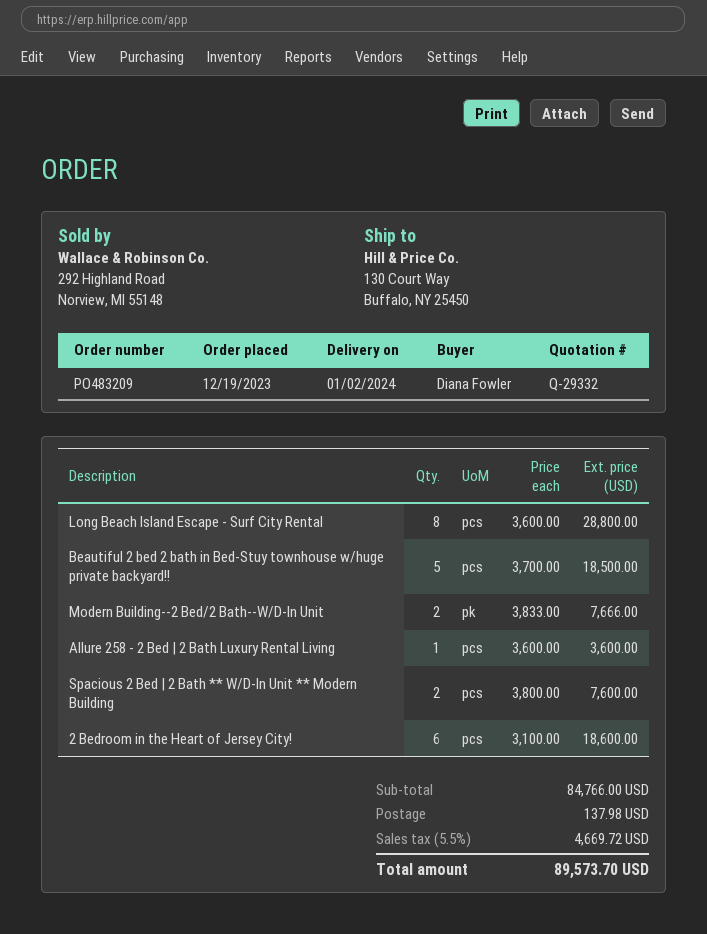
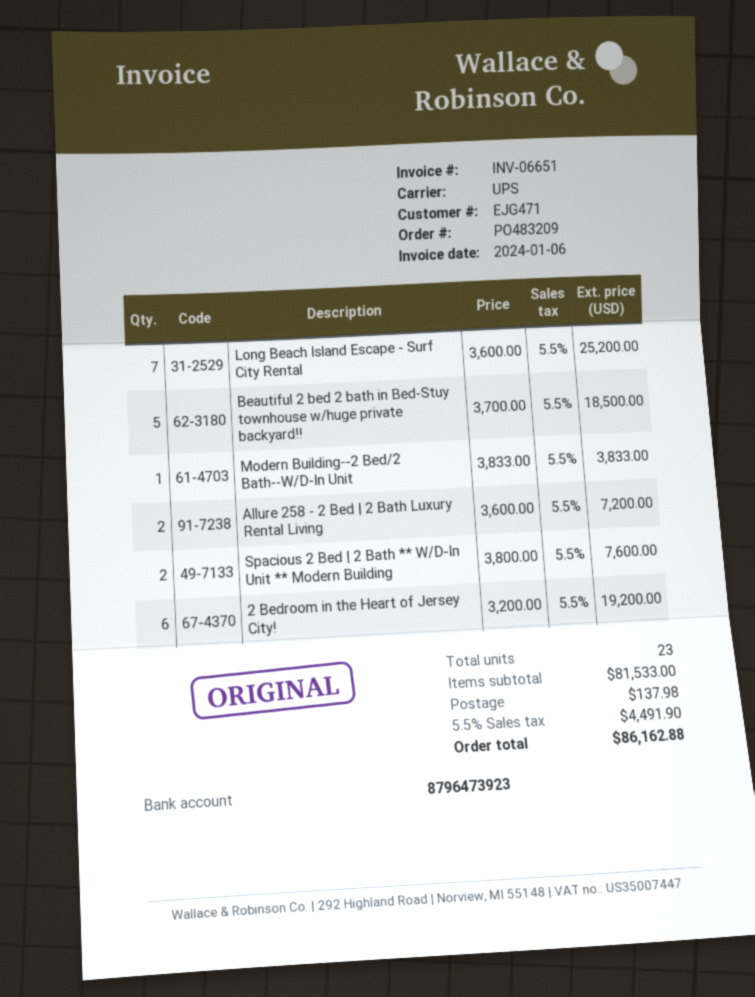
Long Beach Island Escape - Surf City Rental: 8 x 3600.00 = 28800.00 -> 7 x 3600.00 = 25200.00
Modern Building--2 Bed/2 Bath--W/D-In Unit: 2 x 3833.00 = 7666.00 -> 1 x 3833.00 = 3833.00
Allure 258 - 2 Bed | 2 Bath Luxury Rental Living: 1 x 3600.00 = 3600.00 -> 2 x 3600.00 = 7200.00
2 Bedroom in the Heart of Jersey City!: 6 x 3100.00 = 18600.00 -> 6 x 3200.00 = 19200.00
subtotal: 84766.00 -> 81533.00
tax: 5.5% = 4669.72 -> 5.5% = 4491.90
total: 89573.70 -> 86162.88

